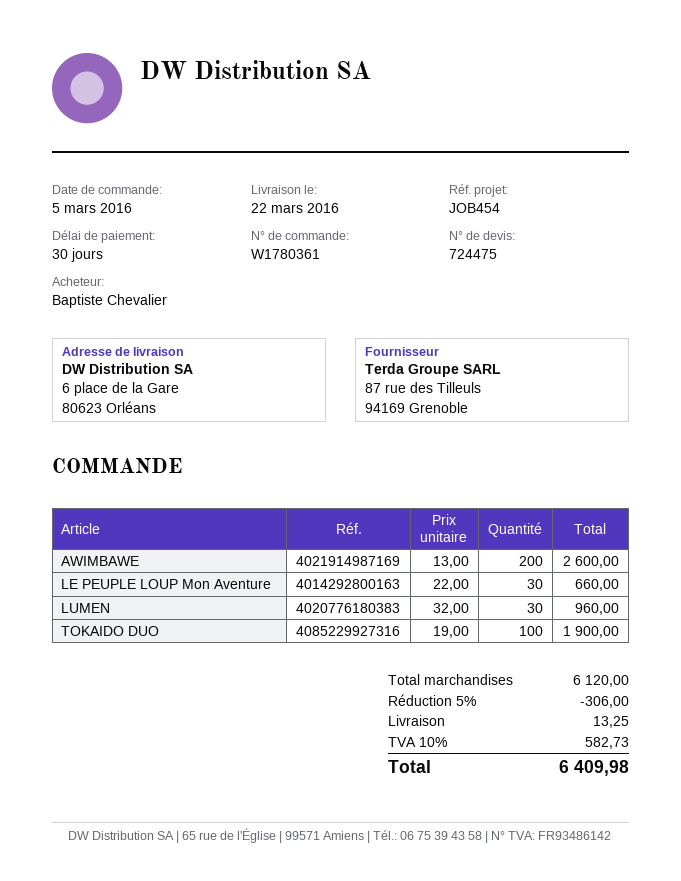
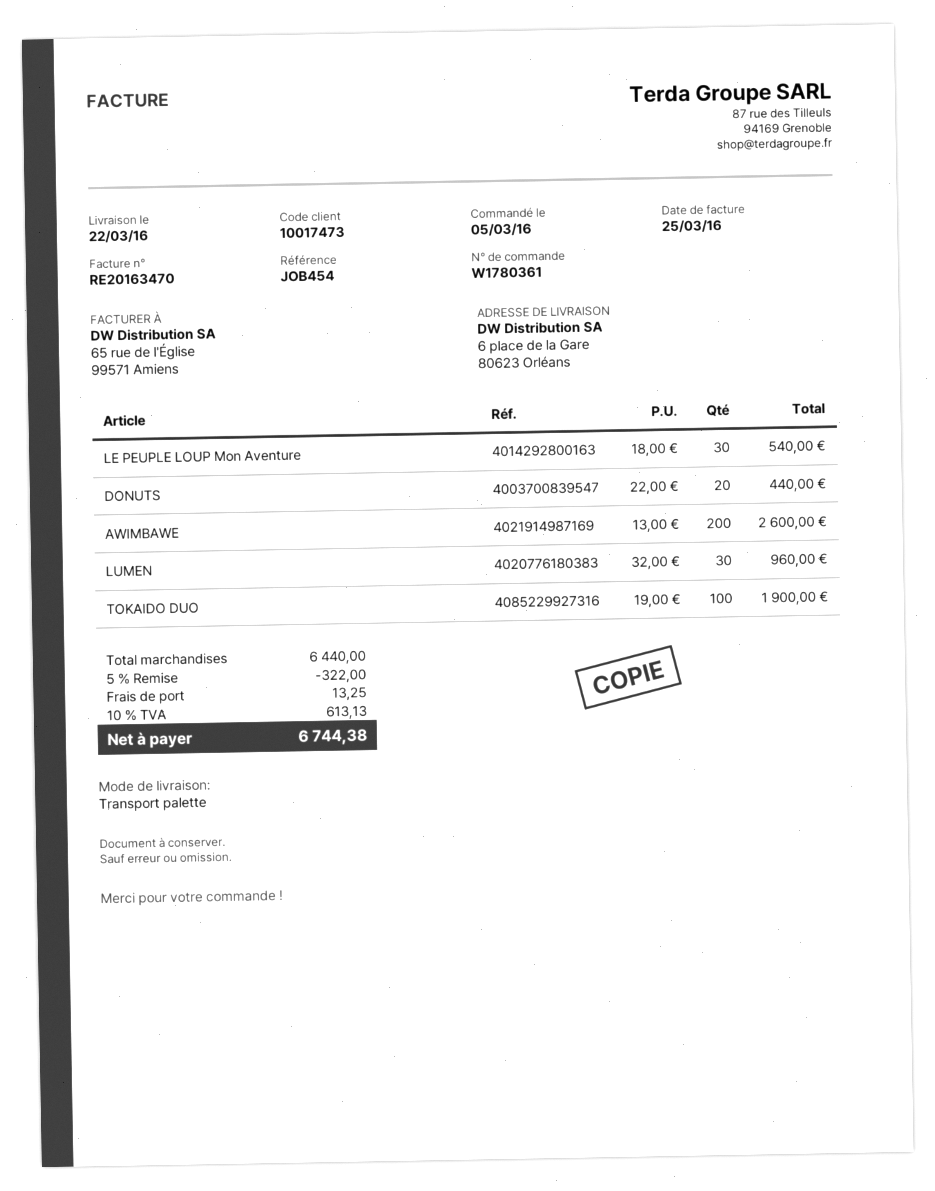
LE PEUPLE LOUP Mon Aventure: 30 x 22.00 = 660.00 -> 30 x 18.00 = 540.00
DONUTS: none -> 20 x 22.00 = 440.00
subtotal: 6120.00 -> 6440.00
discount: 5% = 306.00 -> 5% = 322.00
tax: 10% = 582.73 -> 10% = 613.13
total: 6409.98 -> 6744.38

